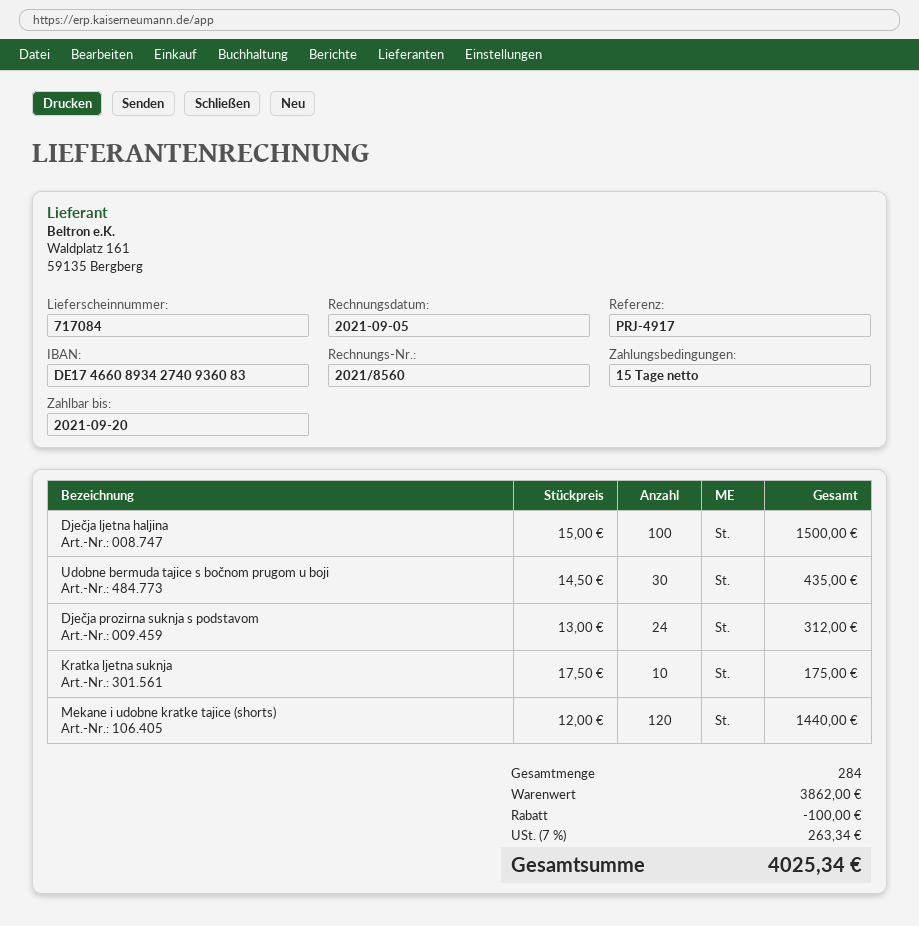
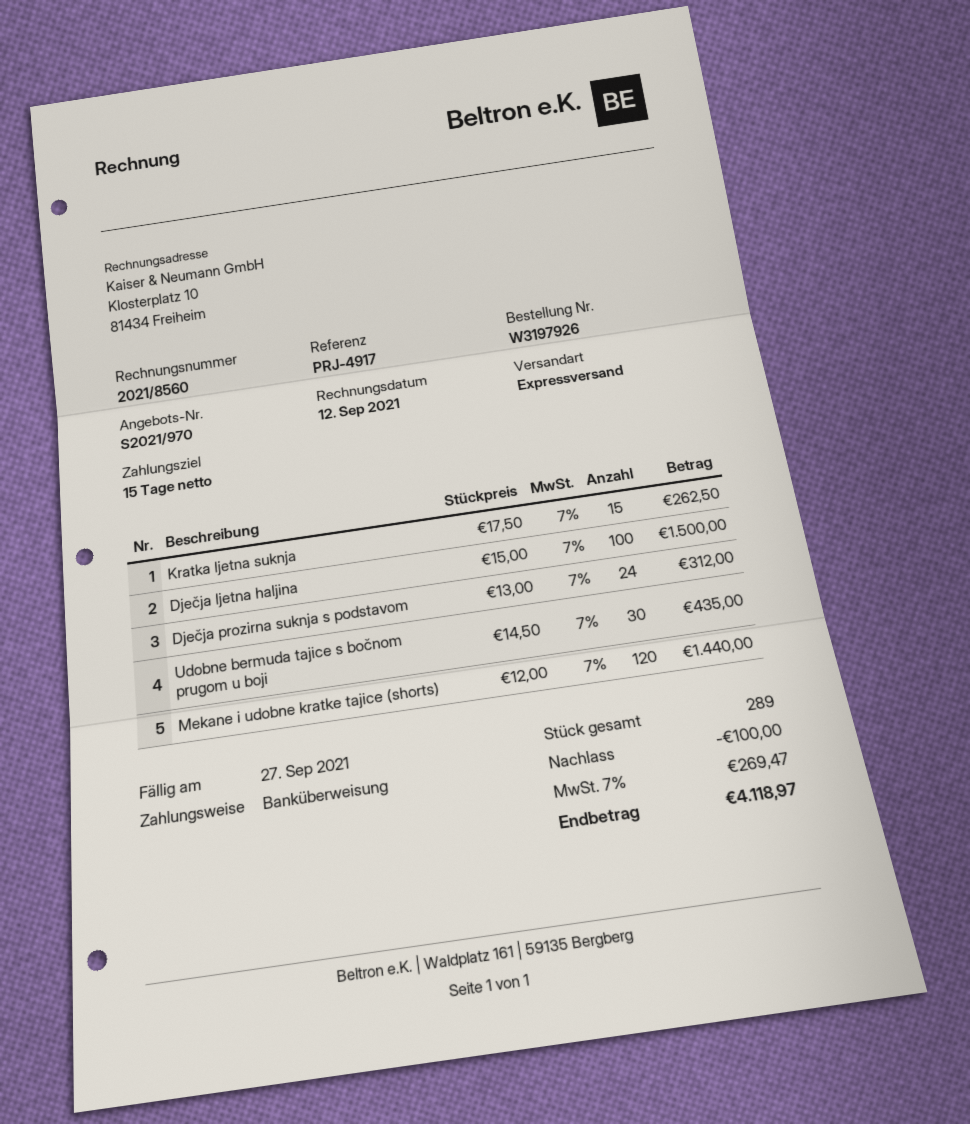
invoice date: 2021-09-05 -> 2021-09-12
due date: 2021-09-20 -> 2021-09-27
Kratka ljetna suknja: 10 x 17.50 = 175.00 -> 15 x 17.50 = 262.50
total quantity: 284 -> 289
tax: 7% = 263.34 -> 7% = 269.47
total: 4025.34 -> 4118.97

